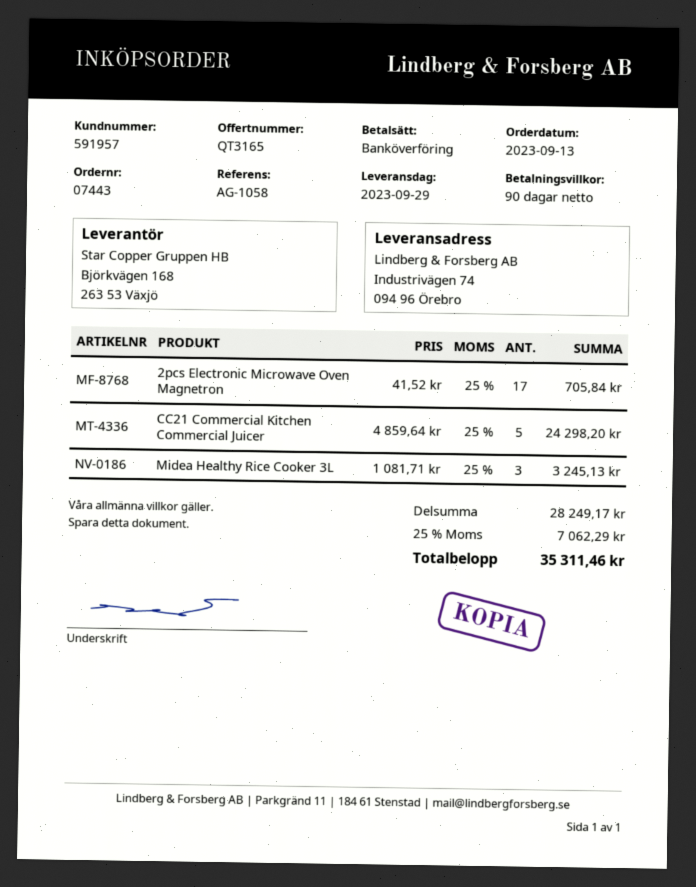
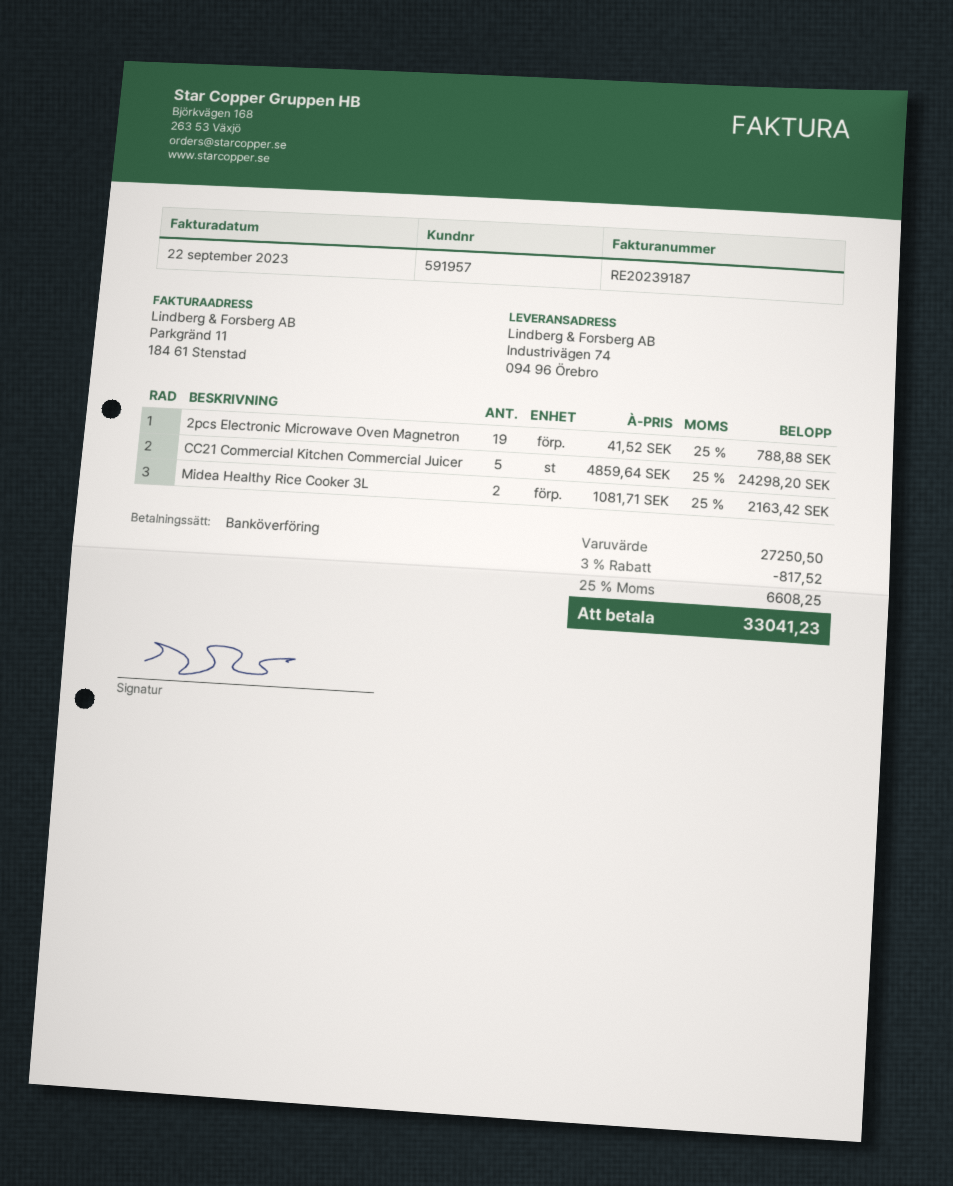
2pcs Electronic Microwave Oven Magnetron: 17 x 41.52 = 705.84 -> 19 x 41.52 = 788.88
Midea Healthy Rice Cooker 3L: 3 x 1081.71 = 3245.13 -> 2 x 1081.71 = 2163.42
subtotal: 28249.17 -> 27250.50
discount: none -> 3% = 817.52
tax: 25% = 7062.29 -> 25% = 6608.25
total: 35311.46 -> 33041.23

